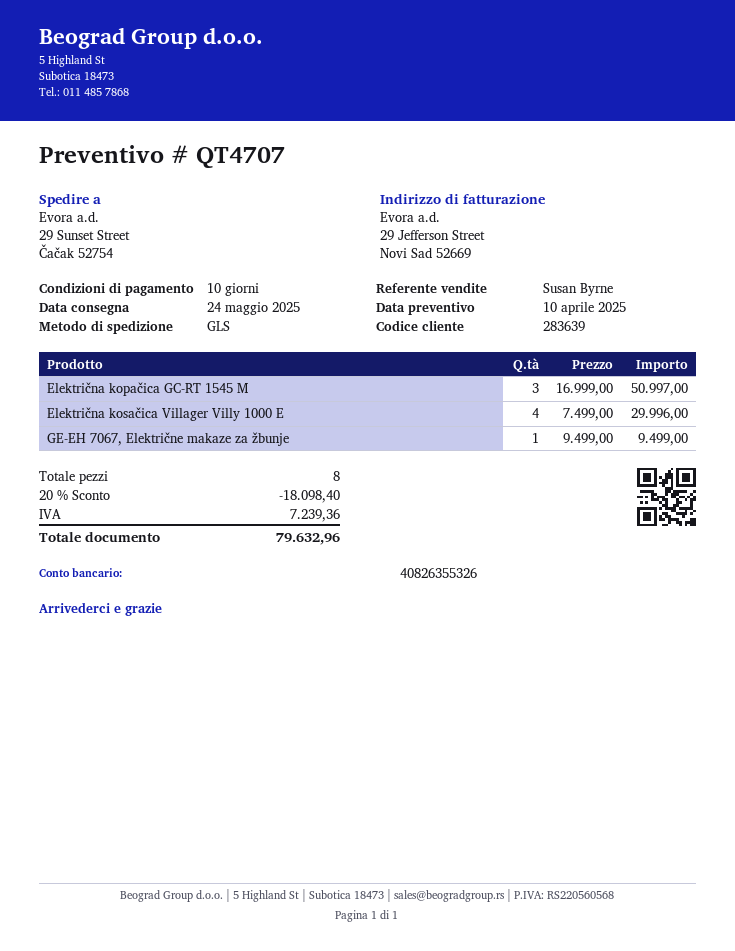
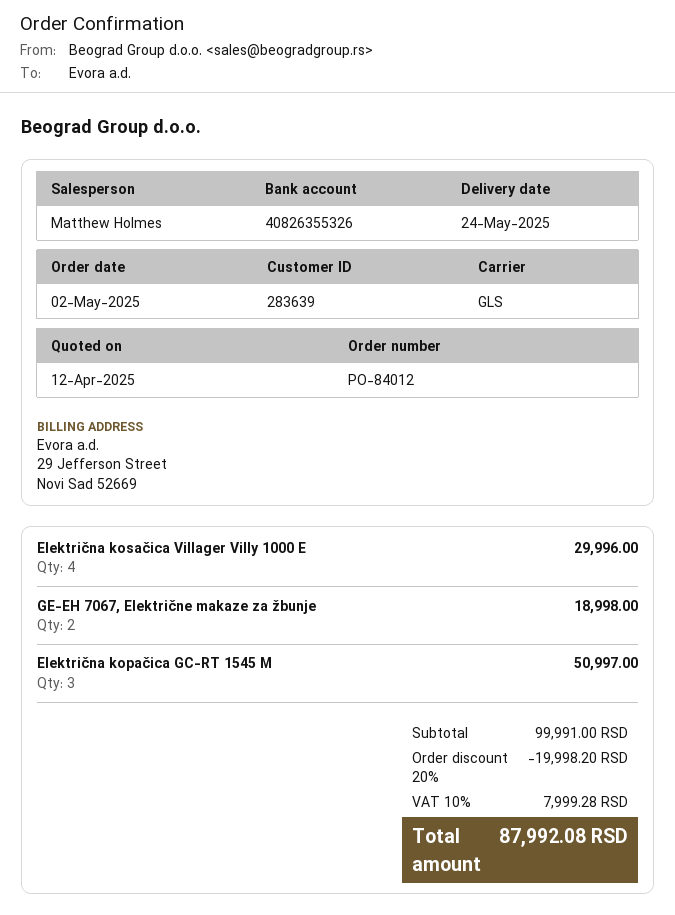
quote date: 2025-04-10 -> 2025-04-12
sales rep: Susan Byrne -> Matthew Holmes
GE-EH 7067, Električne makaze za žbunje: 1 for 9499.00 -> 2 for 18998.00
discount: 20% = 18098.40 -> 20% = 19998.20
tax: 7239.36 -> 7999.28
total: 79632.96 -> 87992.08

